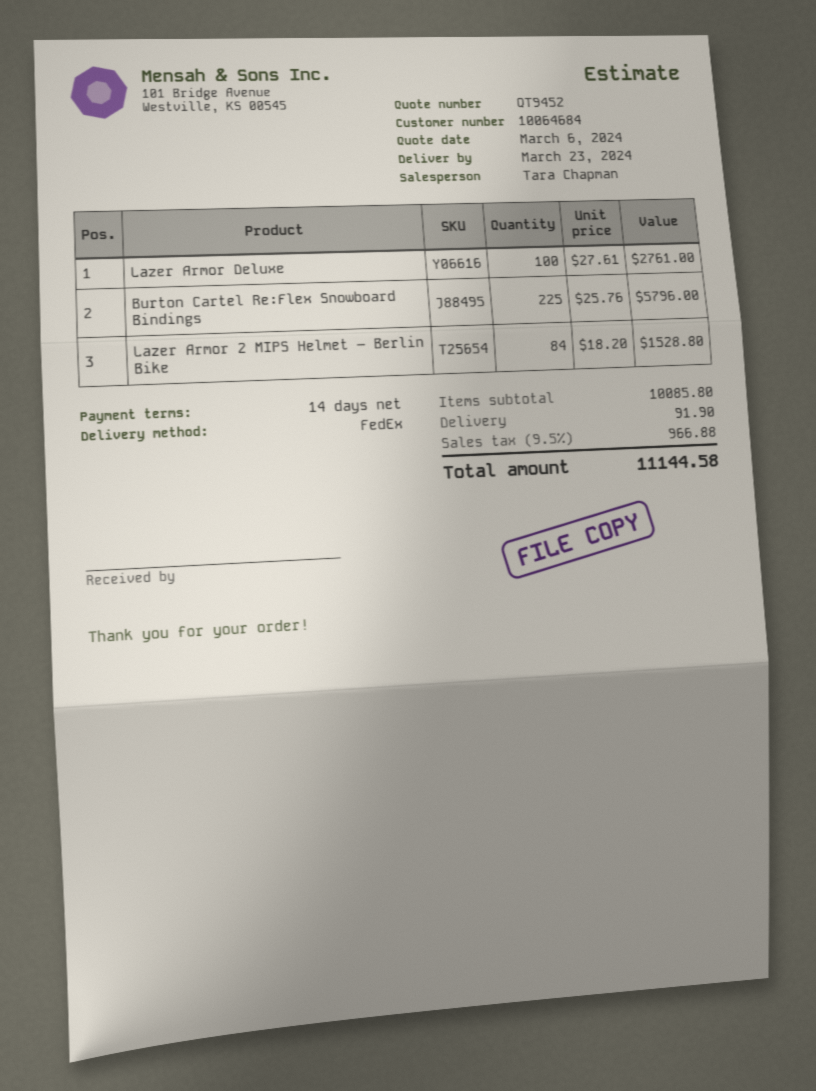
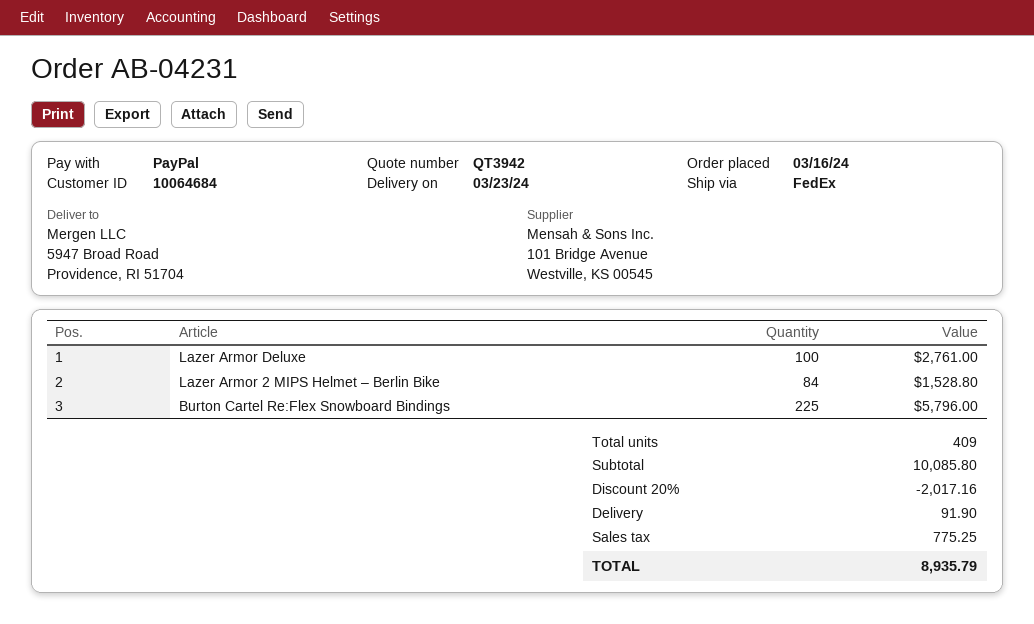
quote number: QT9452 -> QT3942
discount: none -> 20% = 2017.16
tax: 966.88 -> 775.25
total: 11144.58 -> 8935.79

